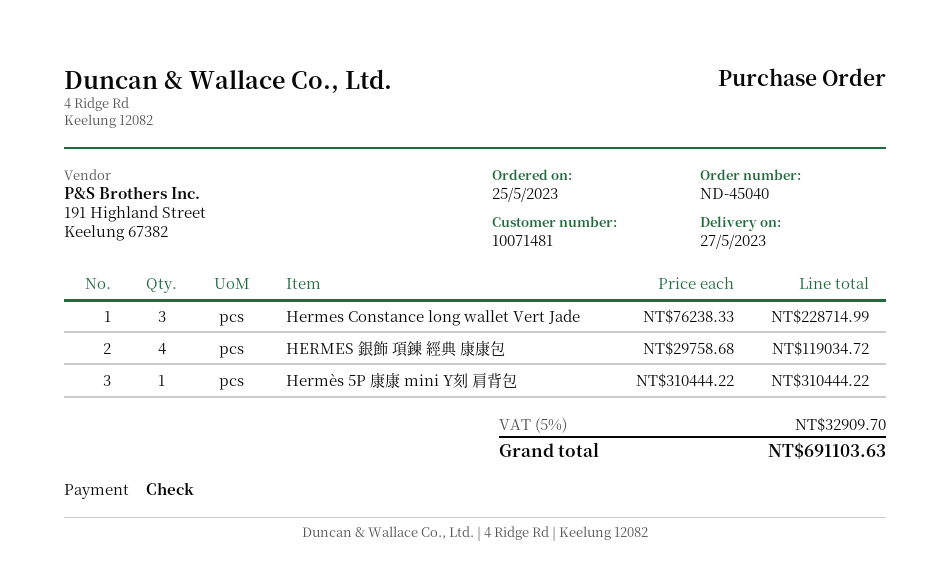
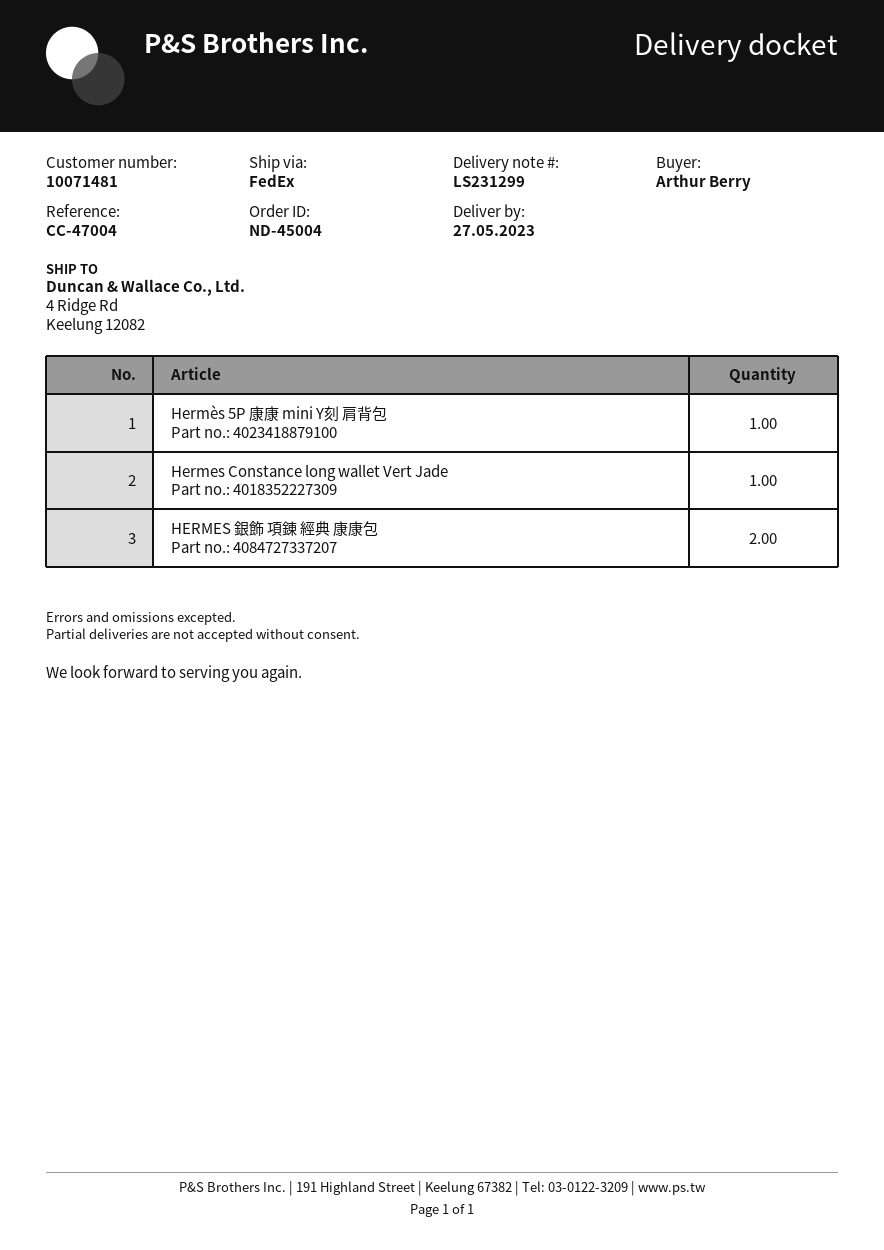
order number: ND-45040 -> ND-45004
Hermes Constance long wallet Vert Jade: 3 -> 1
HERMES 銀飾 項錬 經典 康康包: 4 -> 2

